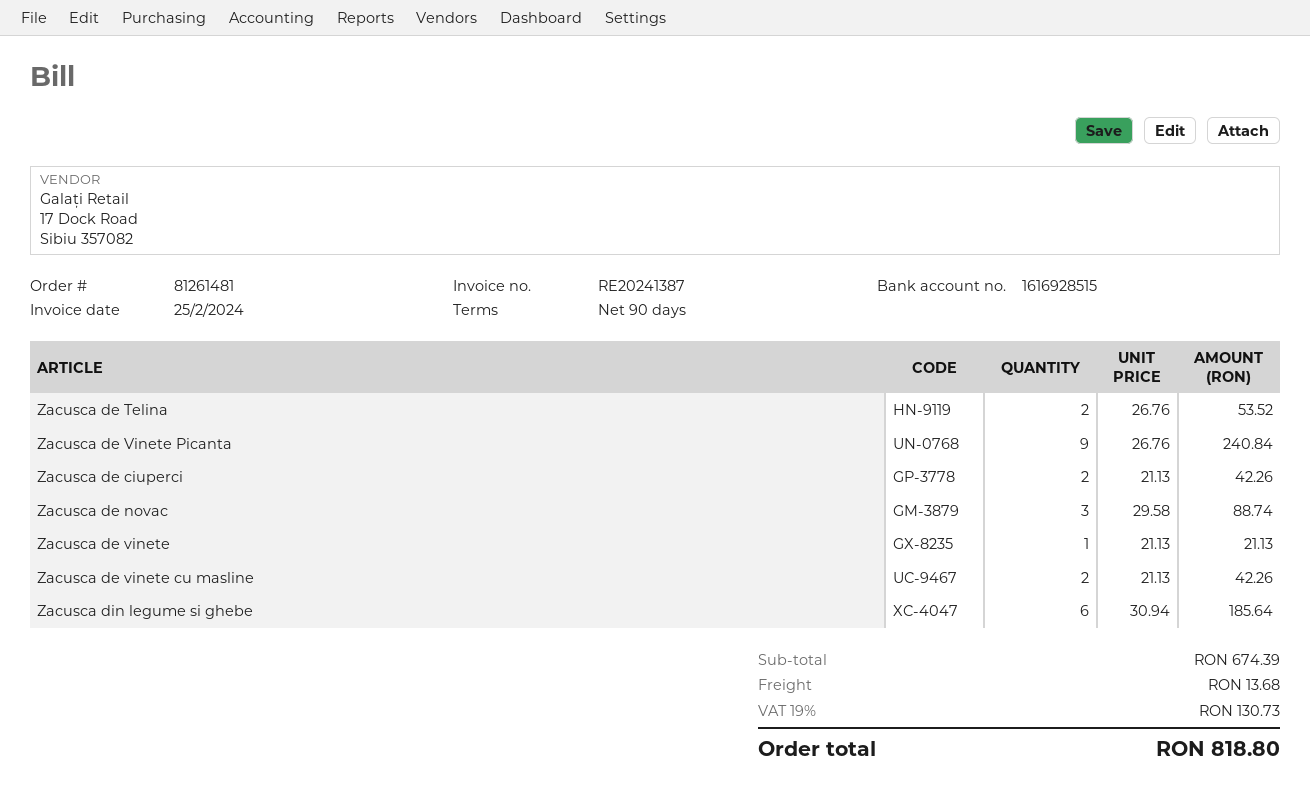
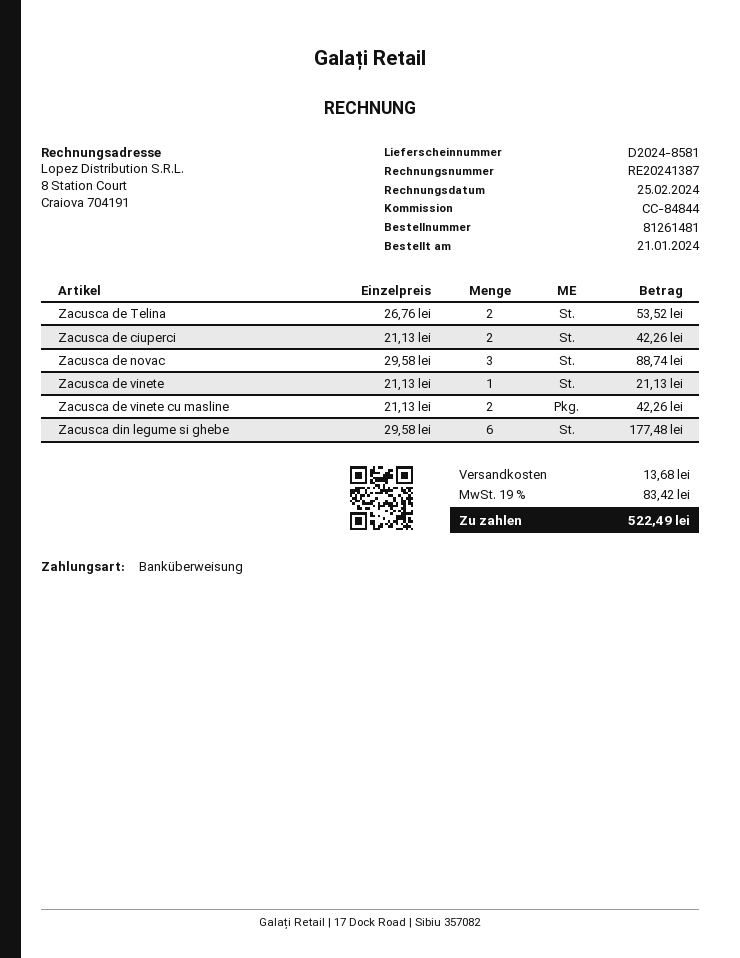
Zacusca de Vinete Picanta: 9 x 26.76 = 240.84 -> none
Zacusca din legume si ghebe: 6 x 30.94 = 185.64 -> 6 x 29.58 = 177.48
tax: 19% = 130.73 -> 19% = 83.42
total: 818.80 -> 522.49

